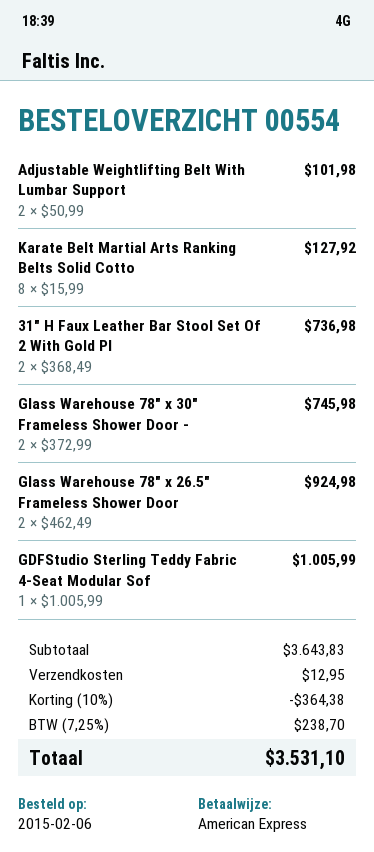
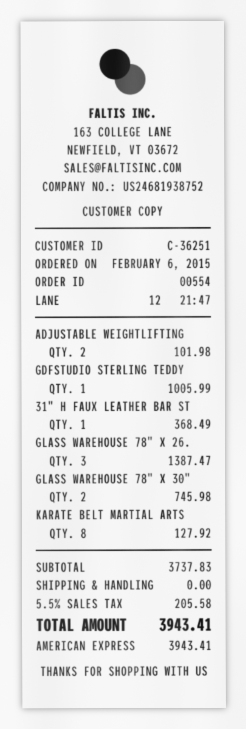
31" H Faux Leather Bar Stool Set Of 2 With Gold Pl: 2 for 736.98 -> 1 for 368.49
Glass Warehouse 78" x 26.5" Frameless Shower Door: 2 for 924.98 -> 3 for 1387.47
subtotal: 3643.83 -> 3737.83
discount: 10% = 364.38 -> none
shipping: 12.95 -> 0.00
tax: 7.25% = 238.70 -> 5.5% = 205.58
total: 3531.10 -> 3943.41

